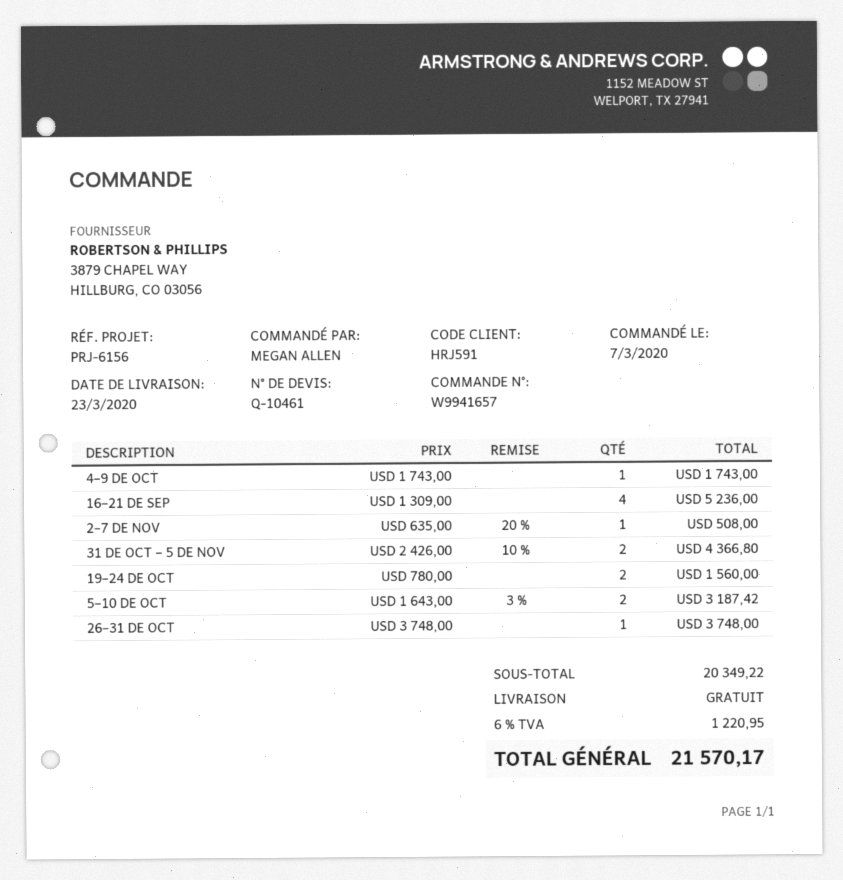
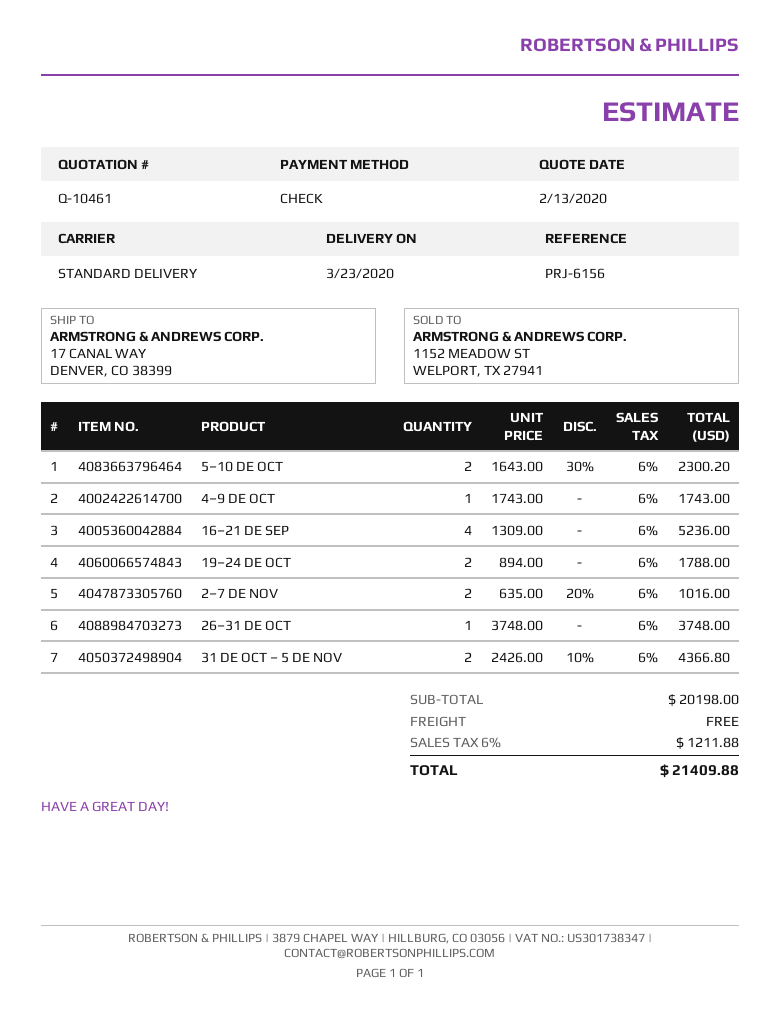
2–7 DE NOV: 1 x 635.00 - 20% = 508.00 -> 2 x 635.00 - 20% = 1016.00
19–24 DE OCT: 2 x 780.00 = 1560.00 -> 2 x 894.00 = 1788.00
5–10 DE OCT: 2 x 1643.00 - 3% = 3187.42 -> 2 x 1643.00 - 30% = 2300.20
subtotal: 20349.22 -> 20198.00
tax: 6% = 1220.95 -> 6% = 1211.88
total: 21570.17 -> 21409.88

